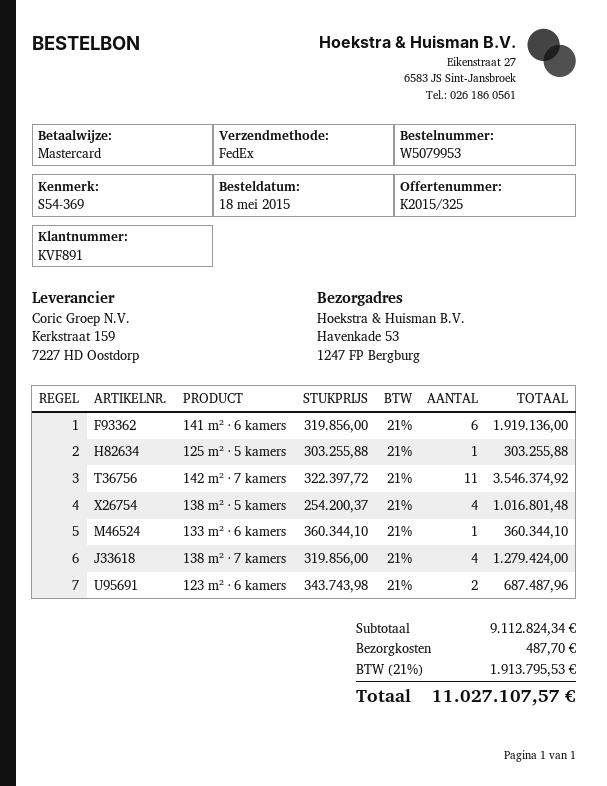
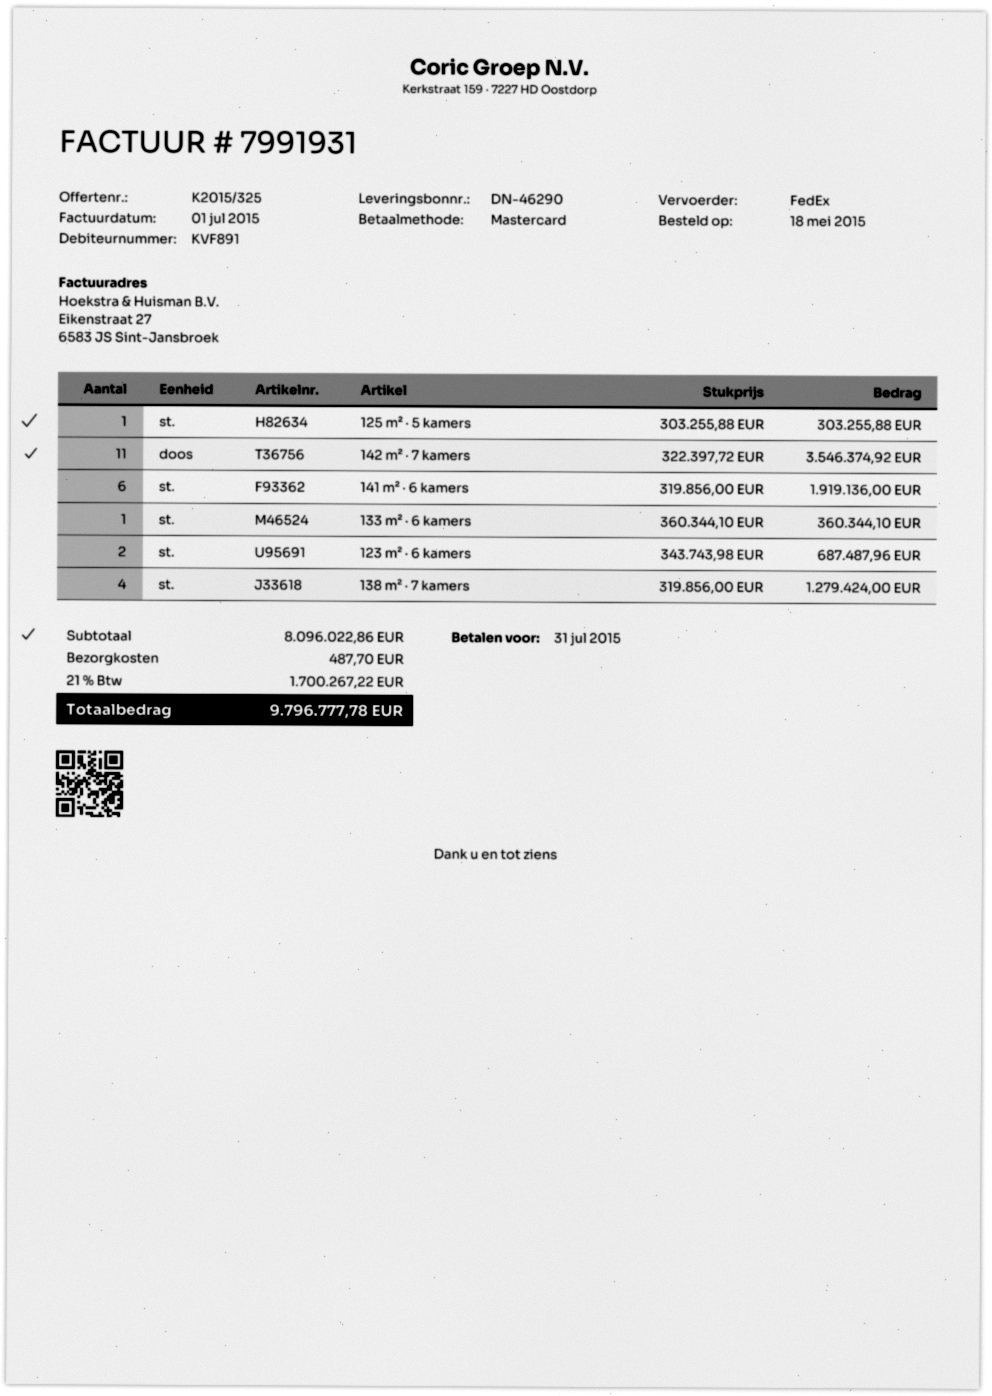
138 m² · 5 kamers: 4 x 254200.37 = 1016801.48 -> none
subtotal: 9112824.34 -> 8096022.86
tax: 21% = 1913795.53 -> 21% = 1700267.22
total: 11027107.57 -> 9796777.78

